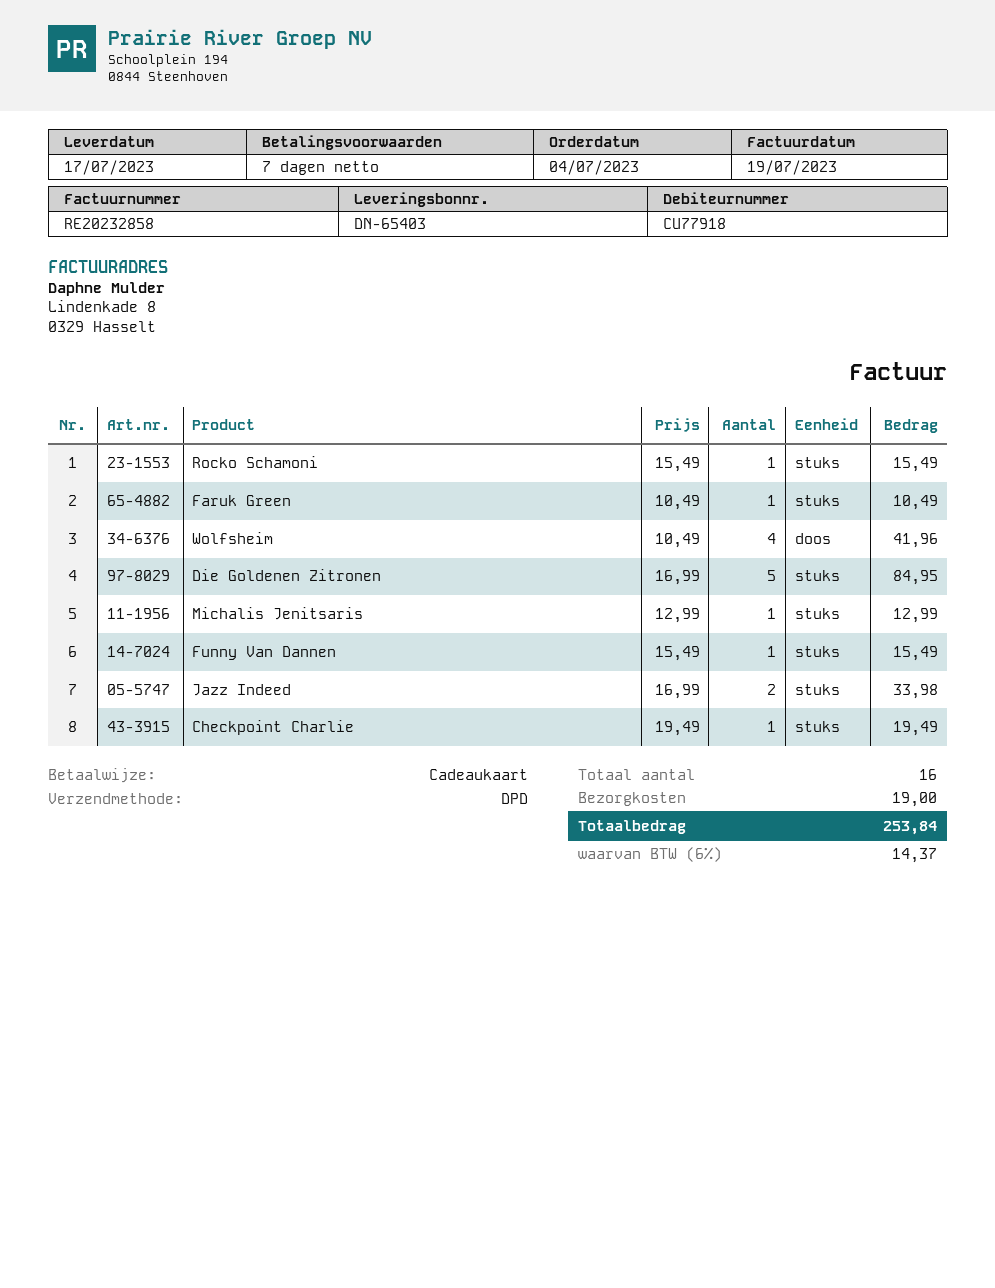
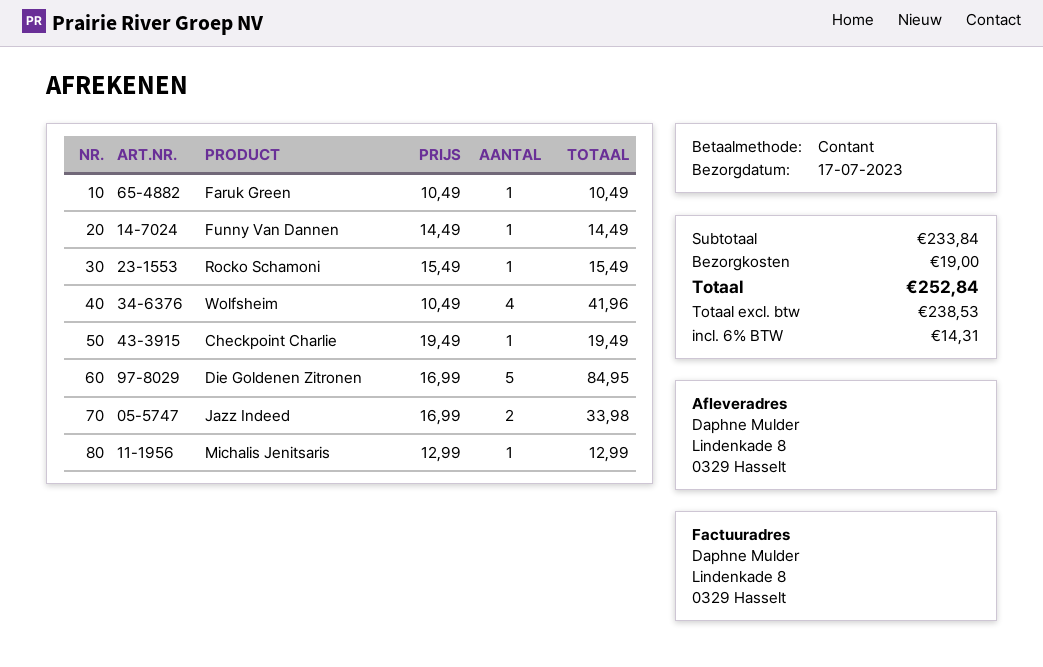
payment method: gift card -> cash
Funny Van Dannen: 1 x 15.49 = 15.49 -> 1 x 14.49 = 14.49
tax: 6% = 14.37 -> 6% = 14.31
total: 253.84 -> 252.84

